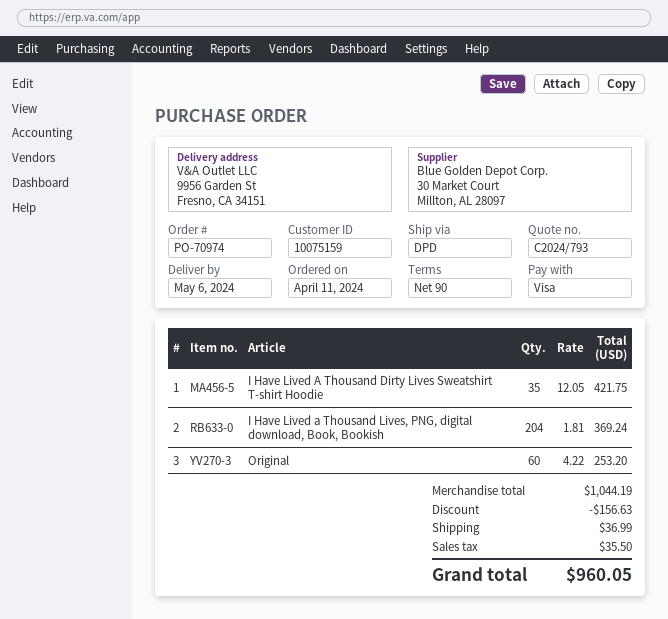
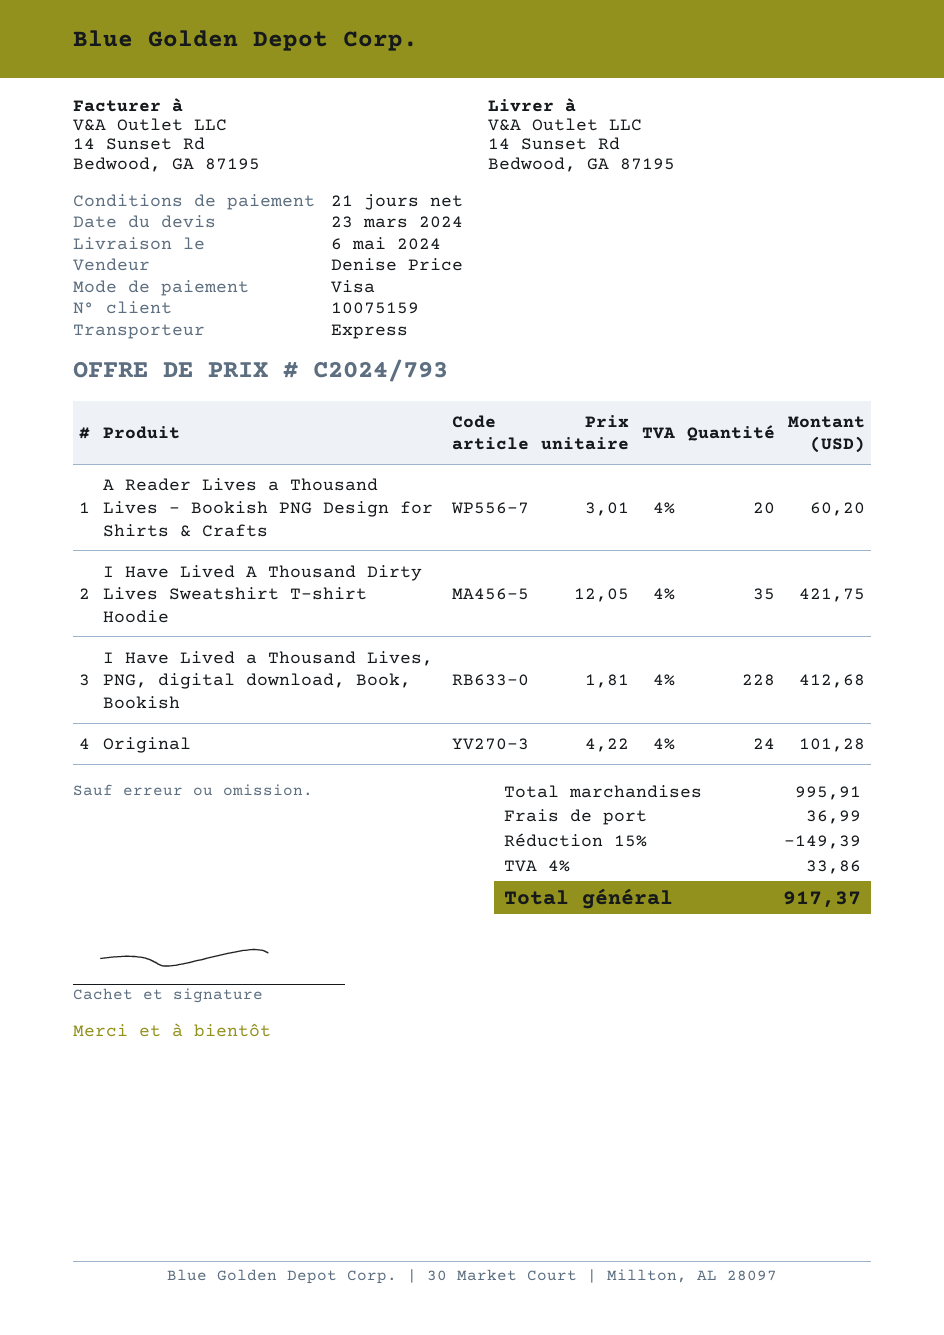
payment terms: 90 days -> 21 days
shipping method: DPD -> express
ship to: 9956 Garden St, Fresno, CA 34151 -> 14 Sunset Rd, Bedwood, GA 87195
I Have Lived a Thousand Lives, PNG, digital download, Book, Bookish: 204 x 1.81 = 369.24 -> 228 x 1.81 = 412.68
Original: 60 x 4.22 = 253.20 -> 24 x 4.22 = 101.28
A Reader Lives a Thousand Lives – Bookish PNG Design for Shirts & Crafts: none -> 20 x 3.01 = 60.20
subtotal: 1044.19 -> 995.91
discount: 156.63 -> 149.39
tax: 35.50 -> 33.86
total: 960.05 -> 917.37

